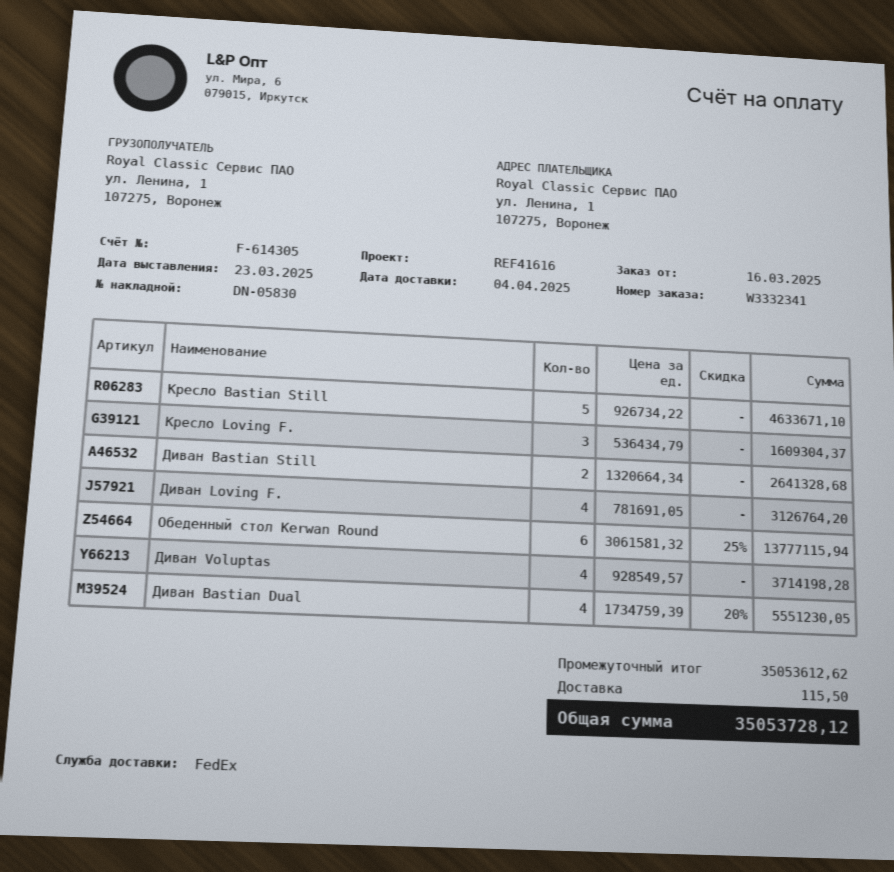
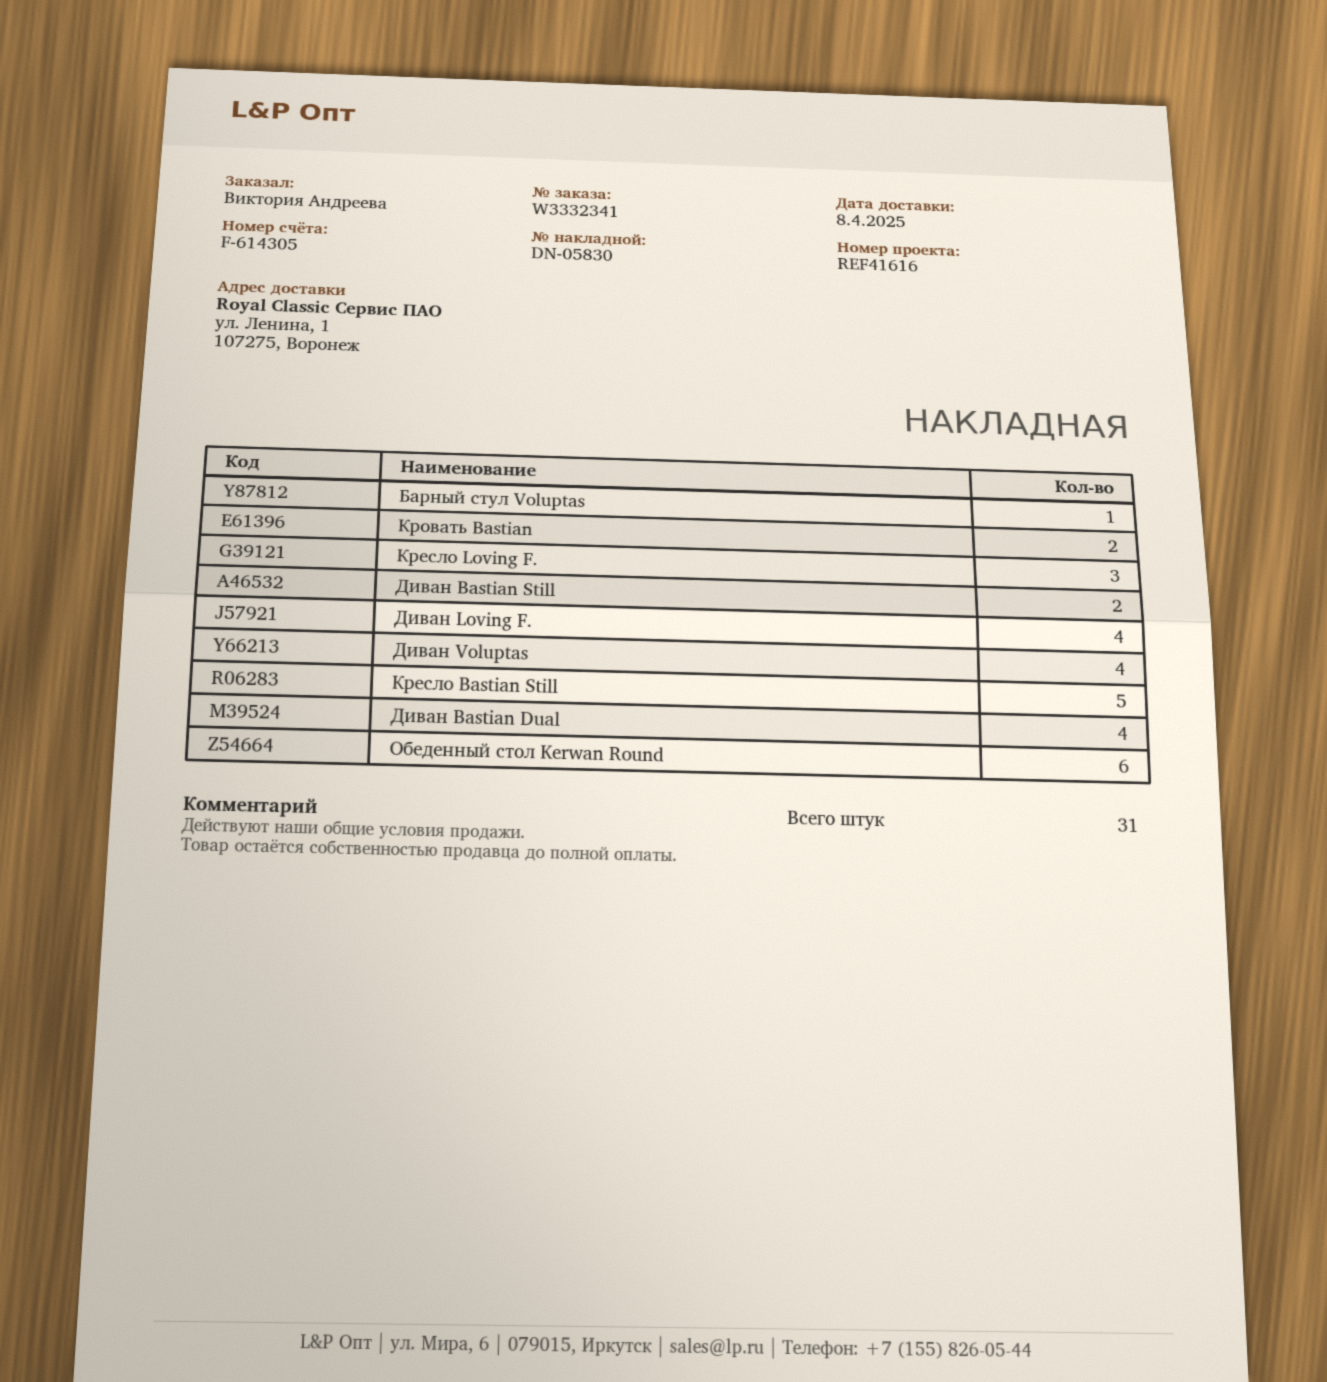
delivery date: 2025-04-04 -> 2025-04-08
Барный стул Voluptas: none -> 1
Кровать Bastian: none -> 2

